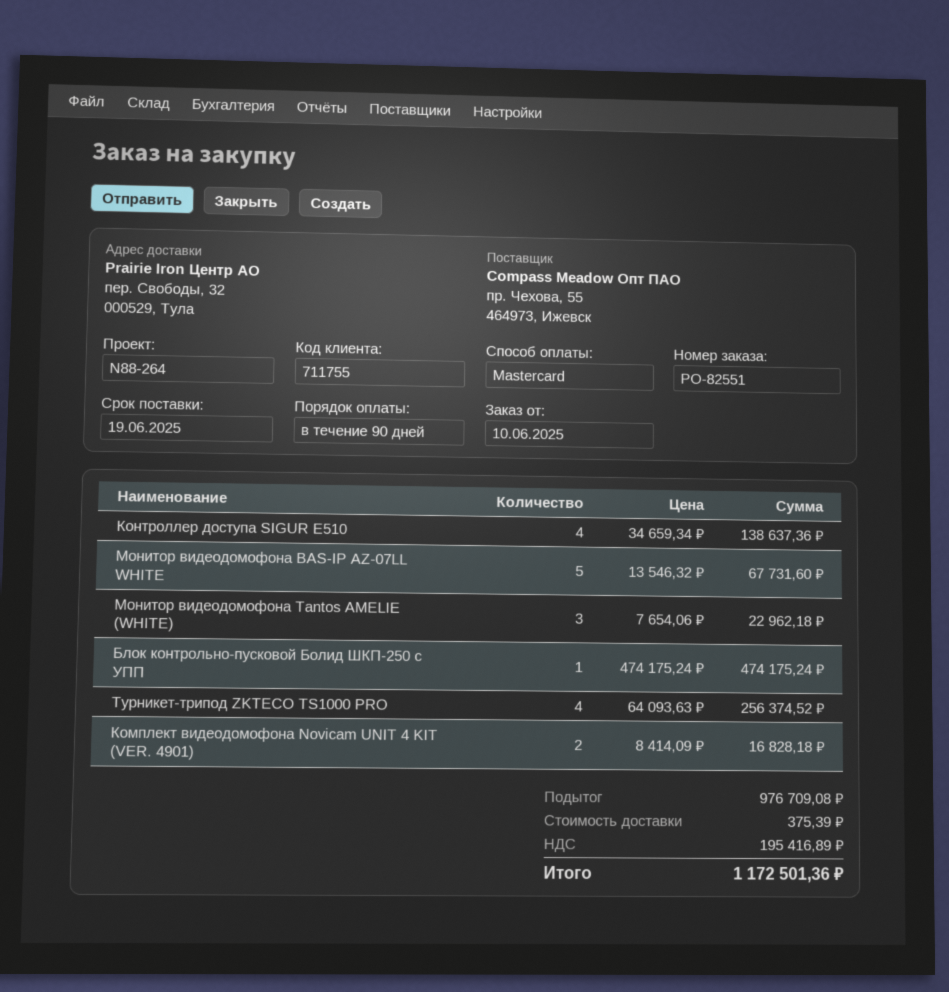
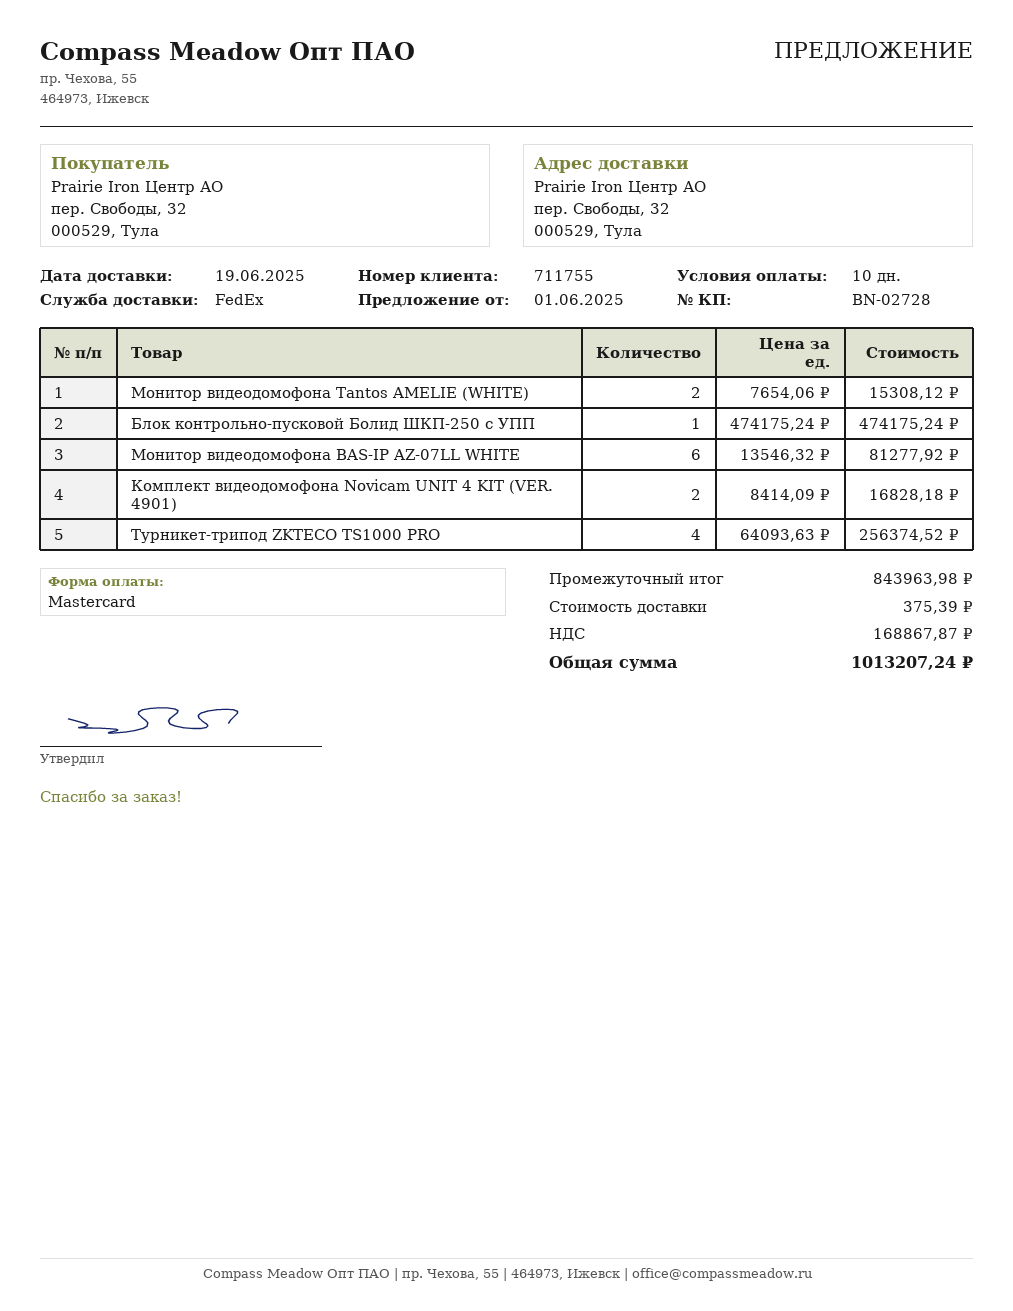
payment terms: 90 days -> 10 days
Контроллер доступа SIGUR E510: 4 x 34659.34 = 138637.36 -> none
Монитор видеодомофона BAS-IP AZ-07LL WHITE: 5 x 13546.32 = 67731.60 -> 6 x 13546.32 = 81277.92
Монитор видеодомофона Tantos AMELIE (WHITE): 3 x 7654.06 = 22962.18 -> 2 x 7654.06 = 15308.12
subtotal: 976709.08 -> 843963.98
tax: 195416.89 -> 168867.87
total: 1172501.36 -> 1013207.24

